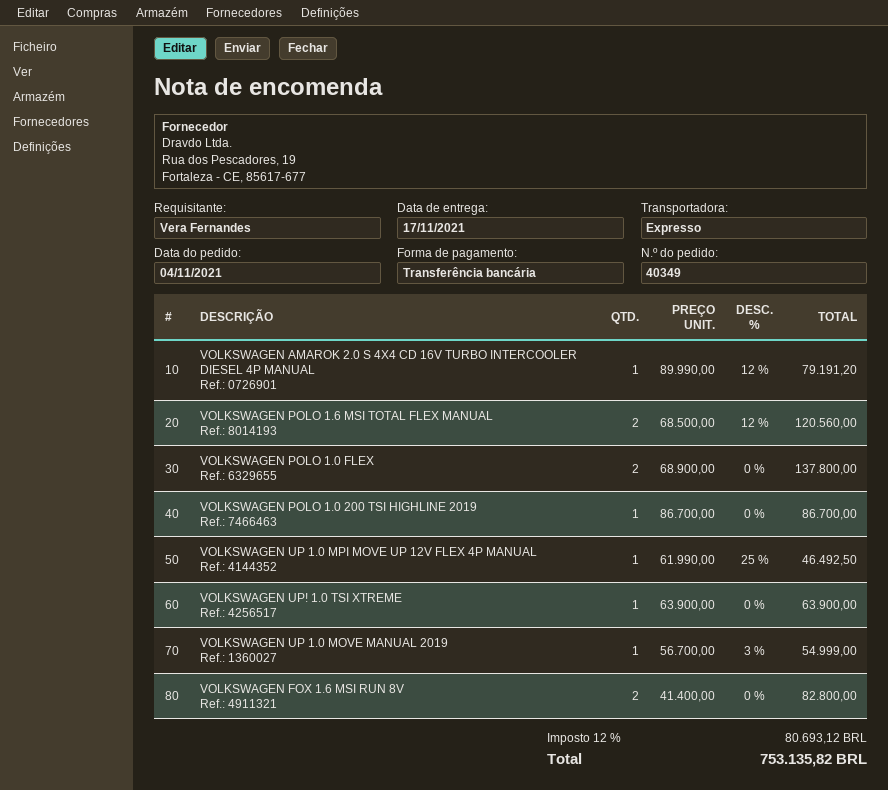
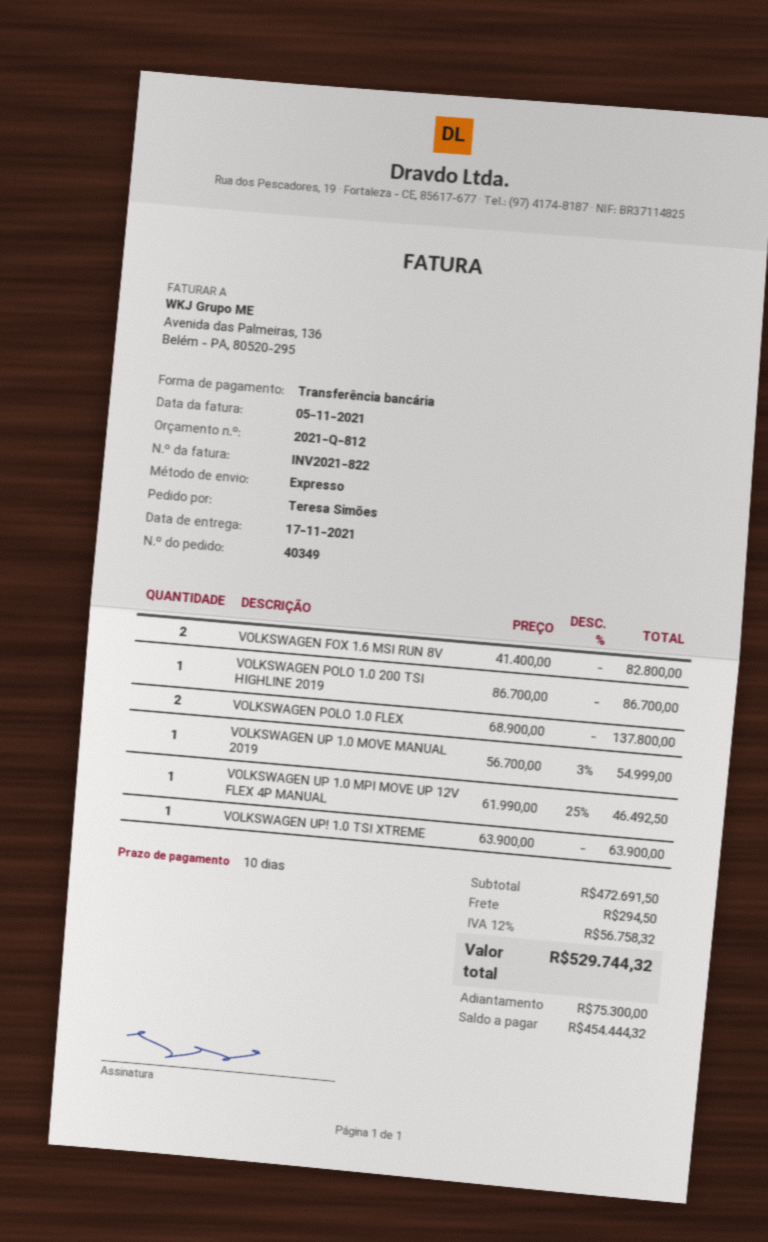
ordered by: Vera Fernandes -> Teresa Simões
VOLKSWAGEN AMAROK 2.0 S 4X4 CD 16V TURBO INTERCOOLER DIESEL 4P MANUAL: 1 x 89990.00 - 12% = 79191.20 -> none
VOLKSWAGEN POLO 1.6 MSI TOTAL FLEX MANUAL: 2 x 68500.00 - 12% = 120560.00 -> none
shipping: none -> 294.50
tax: 12% = 80693.12 -> 12% = 56758.32
total: 753135.82 -> 529744.32

